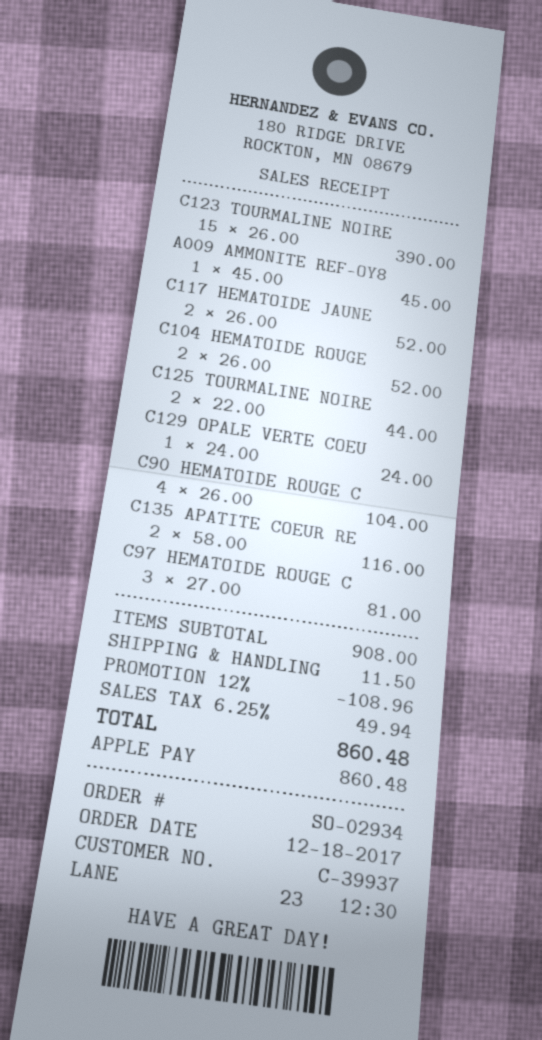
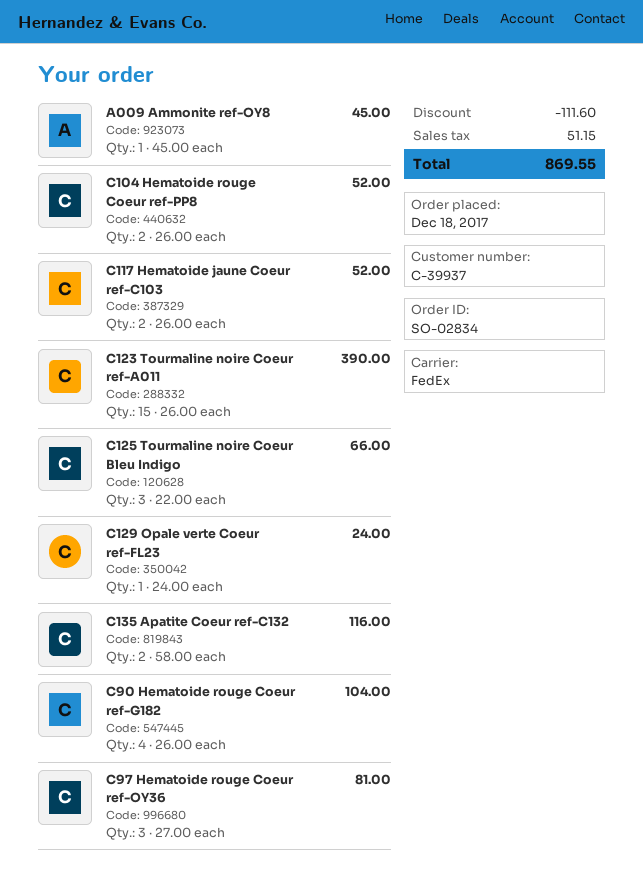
order number: SO-02934 -> SO-02834
C125 TOURMALINE NOIRE: 2 x 22.00 = 44.00 -> 3 x 22.00 = 66.00
discount: 108.96 -> 111.60
shipping: 11.50 -> none
tax: 49.94 -> 51.15
total: 860.48 -> 869.55

